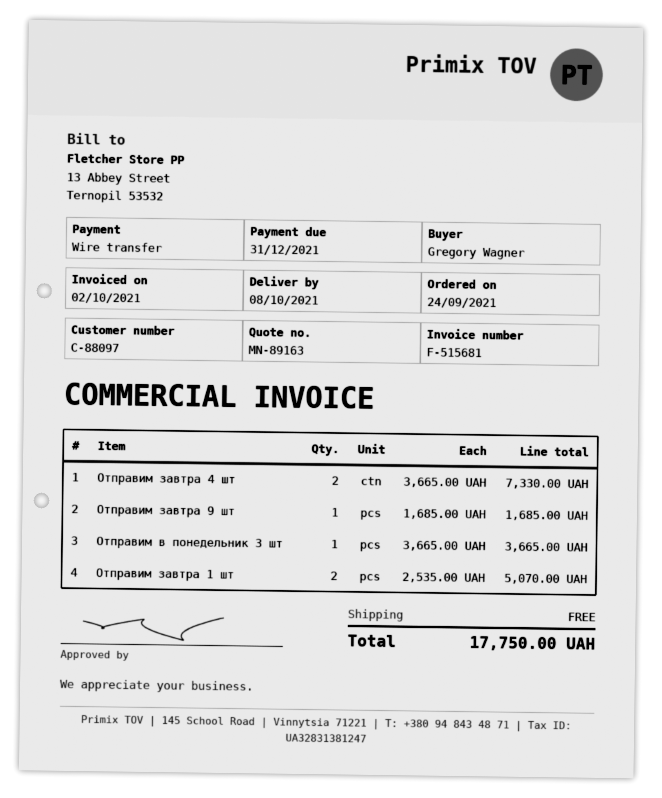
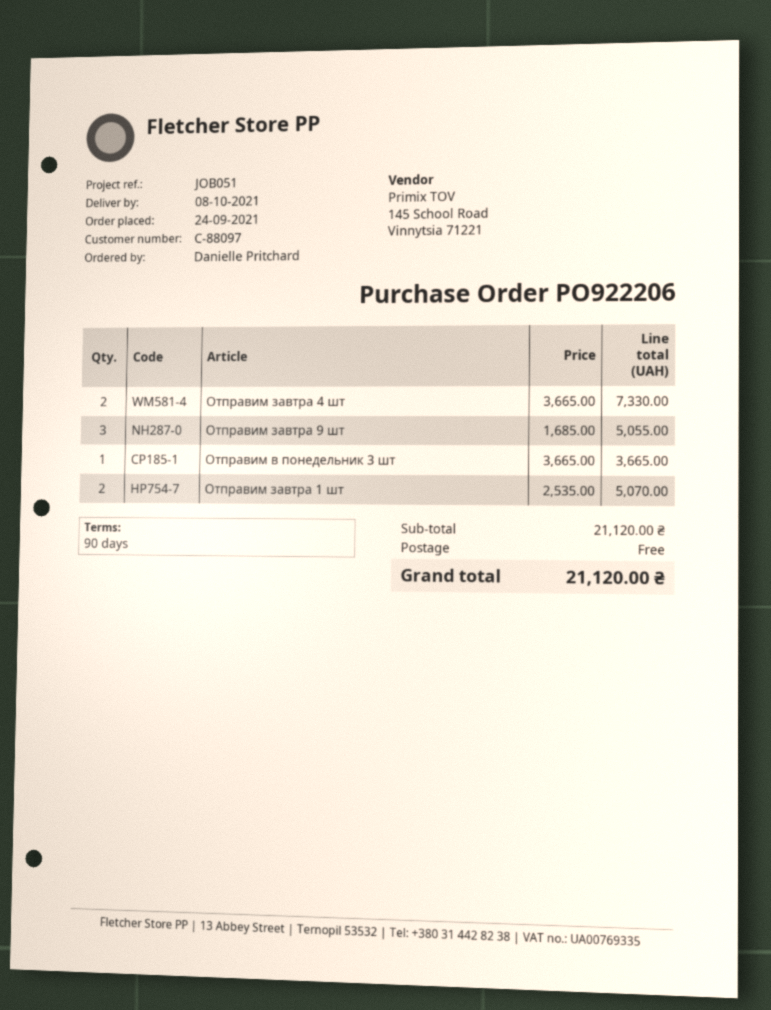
ordered by: Gregory Wagner -> Danielle Pritchard
Отправим завтра 9 шт: 1 x 1685.00 = 1685.00 -> 3 x 1685.00 = 5055.00
total: 17750.00 -> 21120.00

